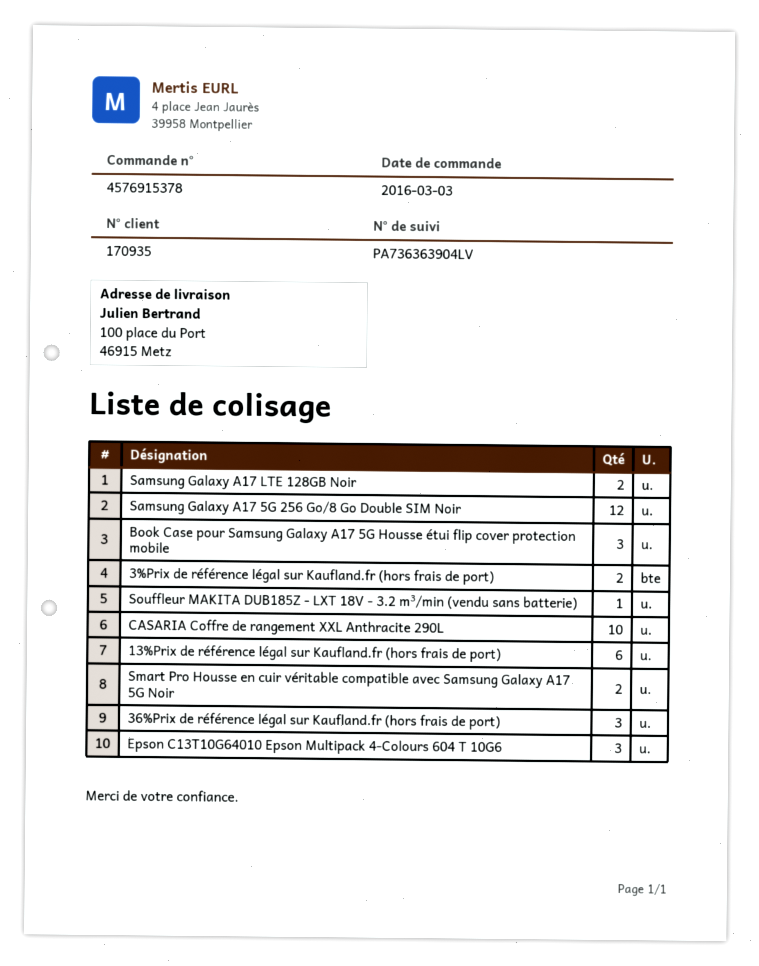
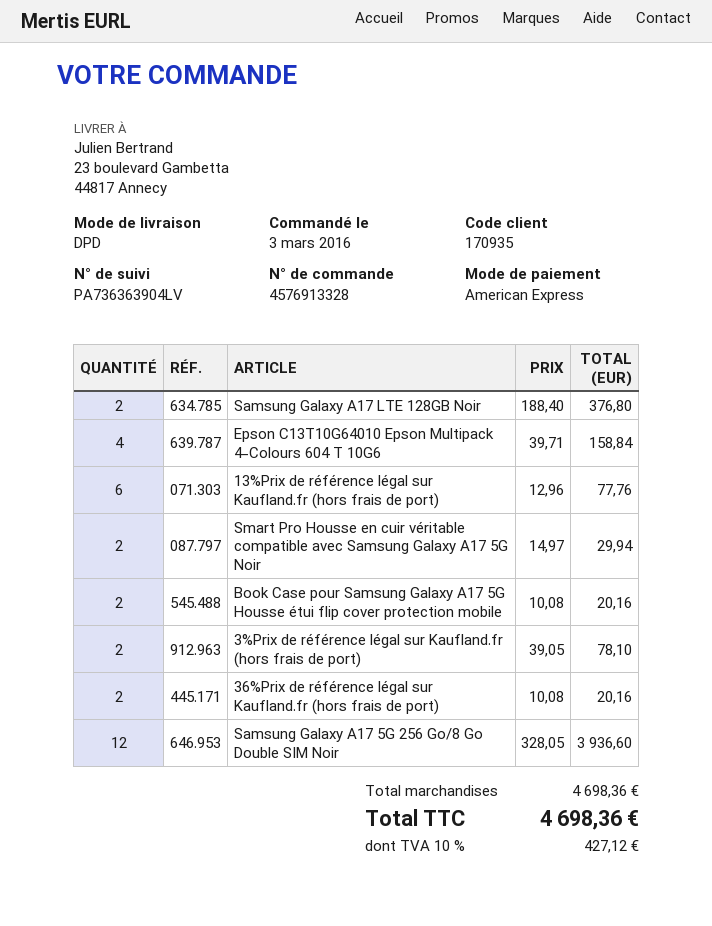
order number: 4576915378 -> 4576913328
ship to: 100 place du Port, 46915 Metz -> 23 boulevard Gambetta, 44817 Annecy
Book Case pour Samsung Galaxy A17 5G Housse étui flip cover protection mobile: 3 -> 2
Souffleur MAKITA DUB185Z - LXT 18V - 3.2 m³/min (vendu sans batterie): 1 -> none
CASARIA Coffre de rangement XXL Anthracite 290L: 10 -> none
36%Prix de référence légal sur Kaufland.fr (hors frais de port): 3 -> 2
Epson C13T10G64010 Epson Multipack 4-Colours 604 T 10G6: 3 -> 4

